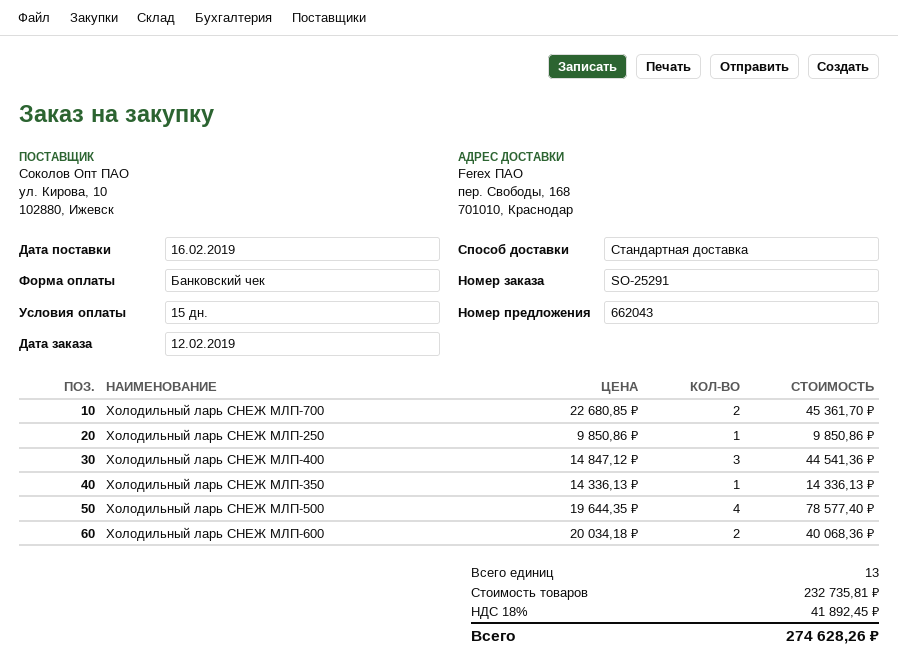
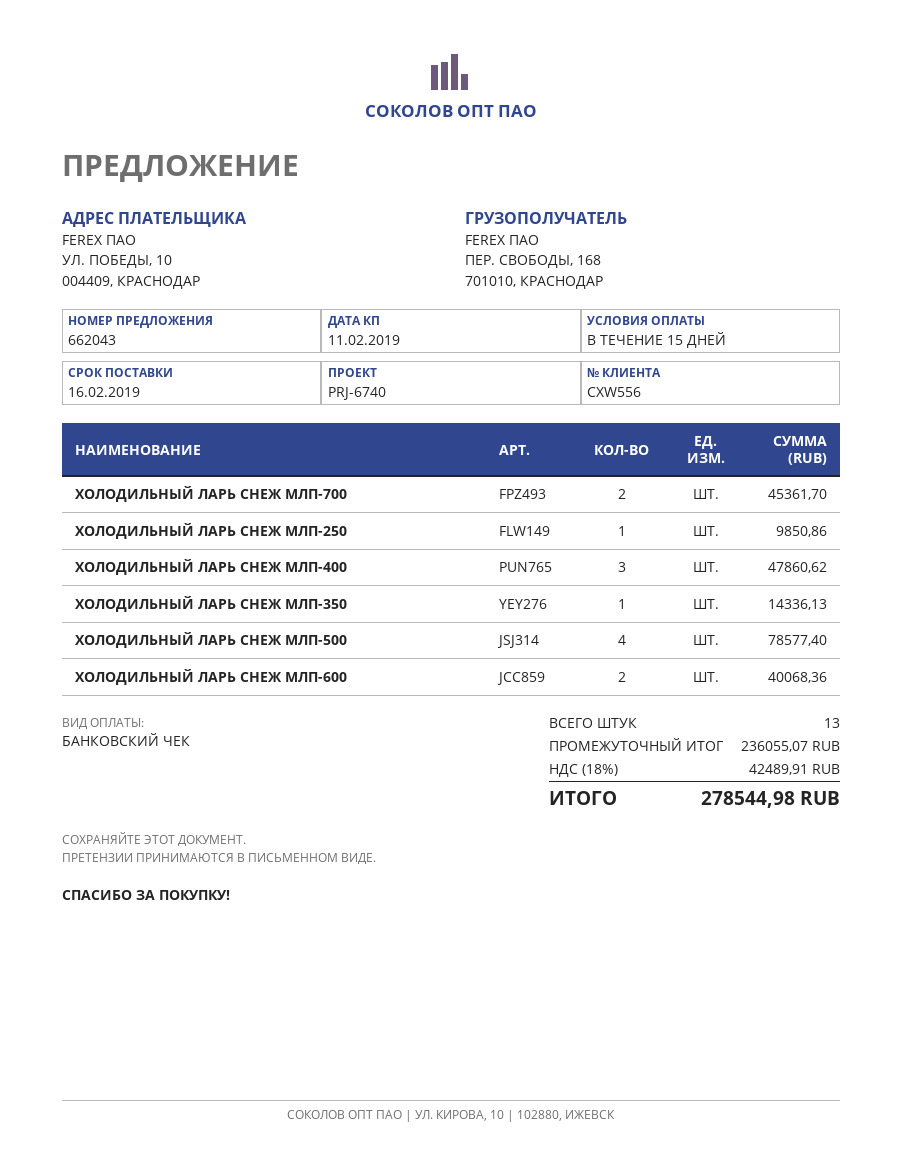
Холодильный ларь СНЕЖ МЛП-400: 3 for 44541.36 -> 3 for 47860.62
subtotal: 232735.81 -> 236055.07
tax: 18% = 41892.45 -> 18% = 42489.91
total: 274628.26 -> 278544.98

